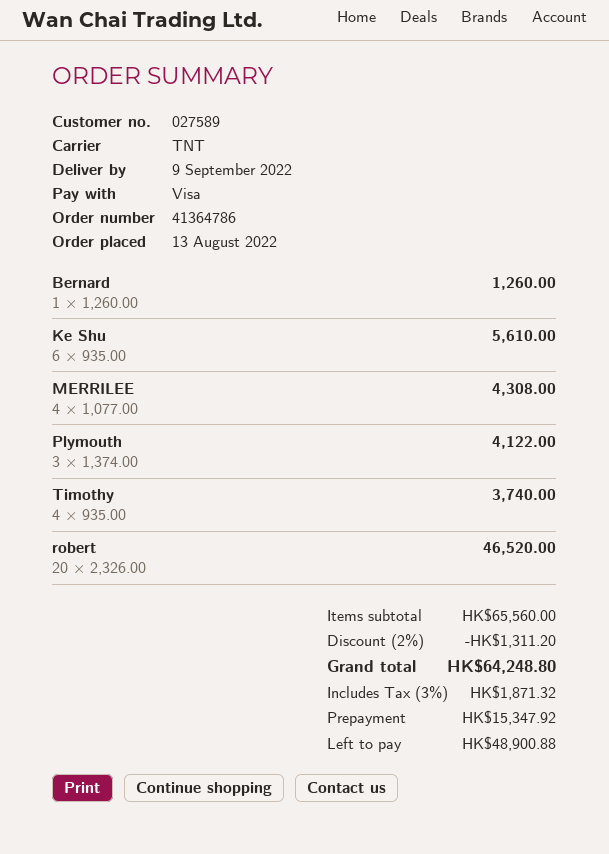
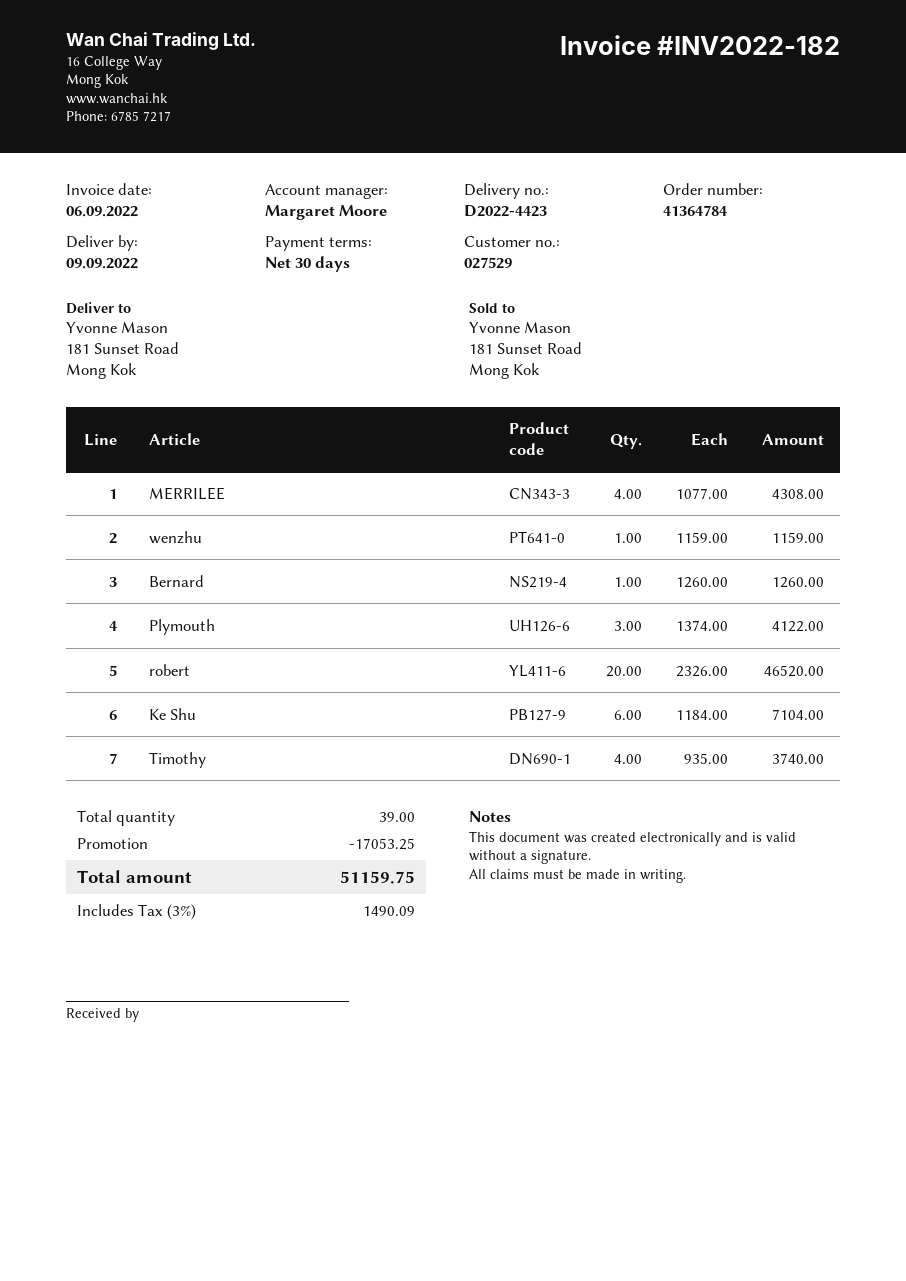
order number: 41364786 -> 41364784
customer number: 027589 -> 027529
Ke Shu: 6 x 935.00 = 5610.00 -> 6 x 1184.00 = 7104.00
wenzhu: none -> 1 x 1159.00 = 1159.00
discount: 1311.20 -> 17053.25
tax: 3% = 1871.32 -> 3% = 1490.09
total: 64248.80 -> 51159.75

